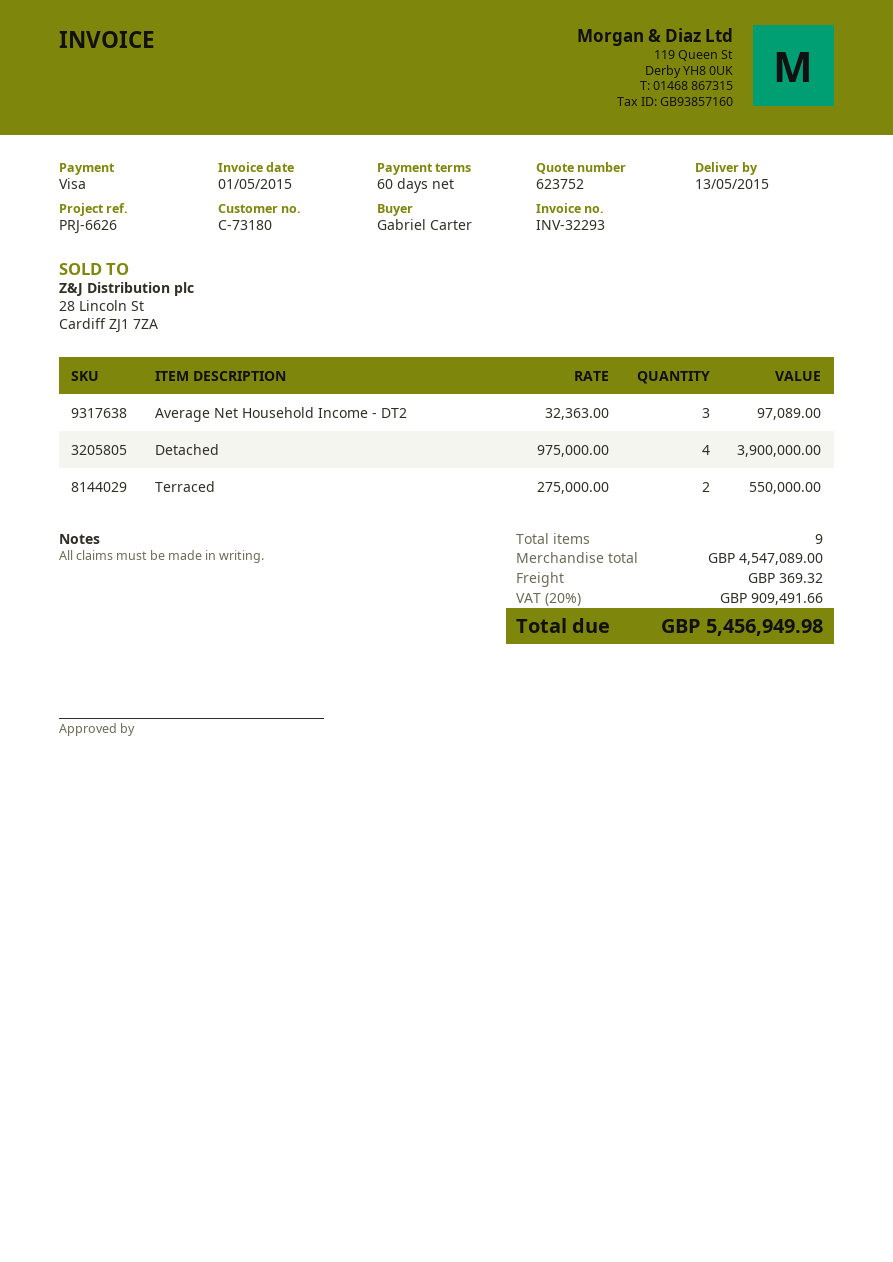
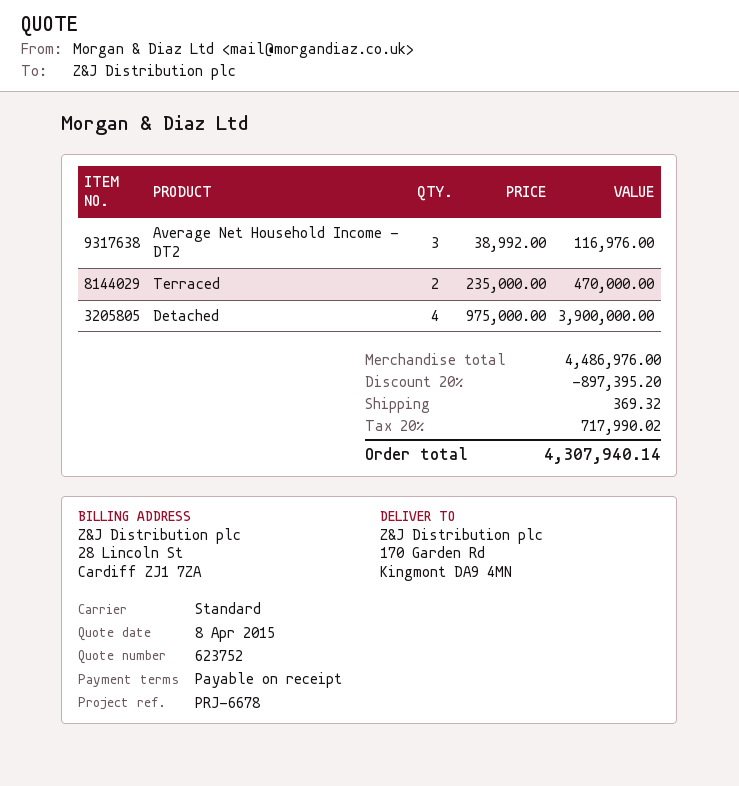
payment terms: 60 days -> on receipt
reference: PRJ-6626 -> PRJ-6678
Average Net Household Income - DT2: 3 x 32363.00 = 97089.00 -> 3 x 38992.00 = 116976.00
Terraced: 2 x 275000.00 = 550000.00 -> 2 x 235000.00 = 470000.00
subtotal: 4547089.00 -> 4486976.00
discount: none -> 20% = 897395.20
tax: 20% = 909491.66 -> 20% = 717990.02
total: 5456949.98 -> 4307940.14

